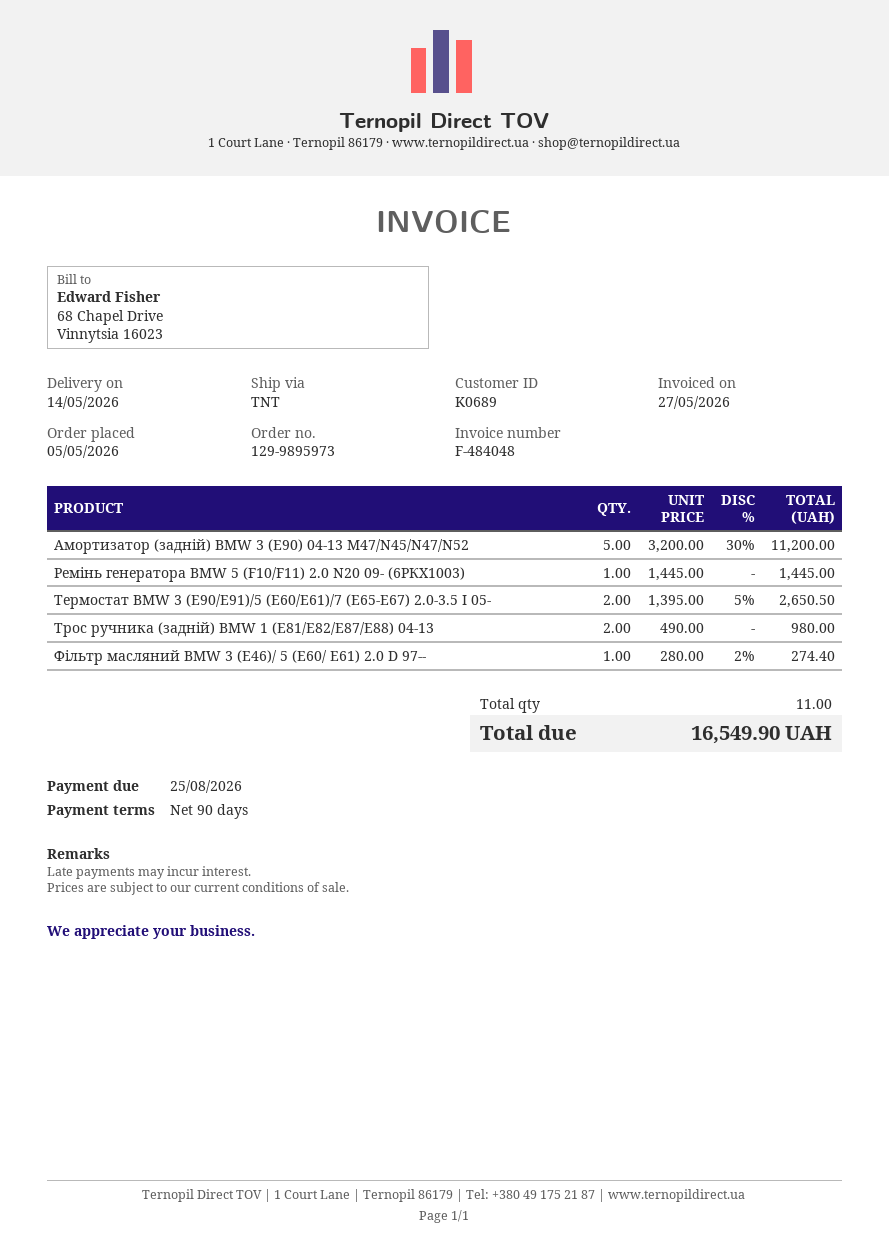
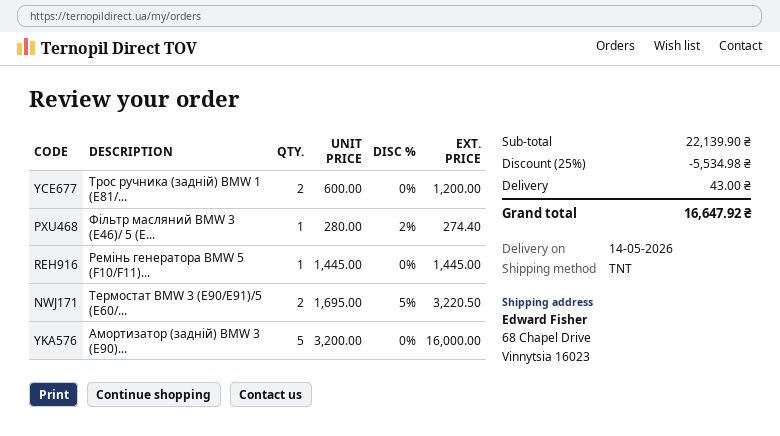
Амортизатор (задній) BMW 3 (E90) 04-13 M47/N45/N47/N52: 5 x 3200.00 - 30% = 11200.00 -> 5 x 3200.00 = 16000.00
Термостат BMW 3 (E90/E91)/5 (E60/E61)/7 (E65-E67) 2.0-3.5 I 05-: 2 x 1395.00 - 5% = 2650.50 -> 2 x 1695.00 - 5% = 3220.50
Трос ручника (задній) BMW 1 (E81/E82/E87/E88) 04-13: 2 x 490.00 = 980.00 -> 2 x 600.00 = 1200.00
discount: none -> 25% = 5534.98
shipping: none -> 43.00
total: 16549.90 -> 16647.92

